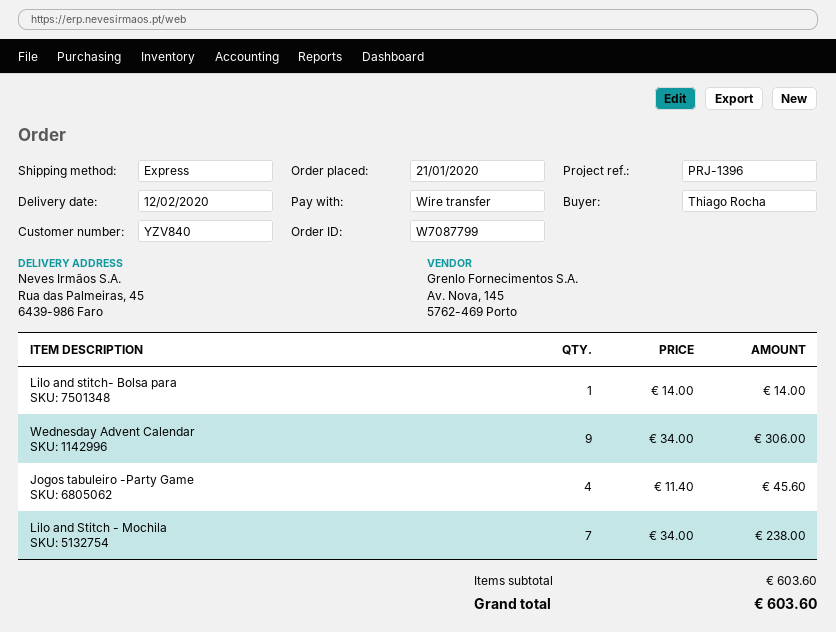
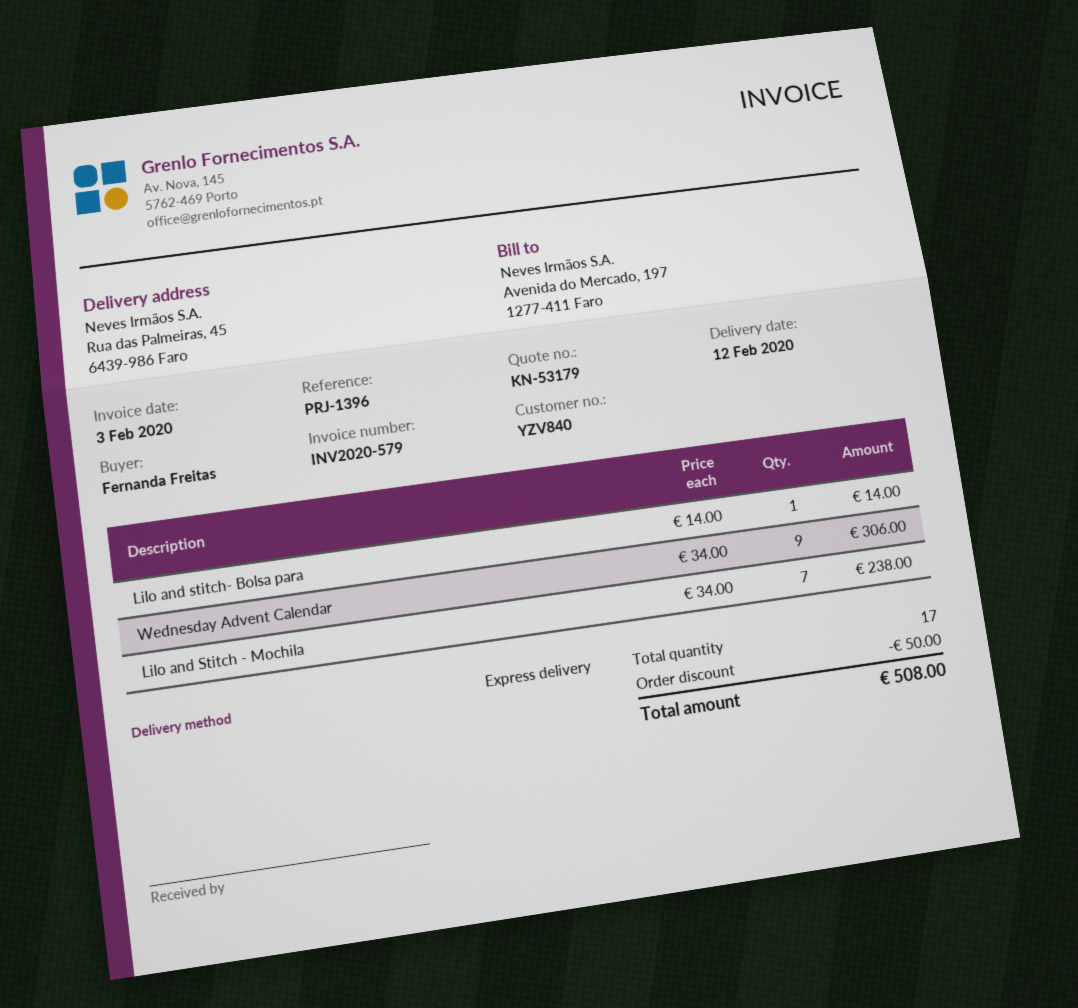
ordered by: Thiago Rocha -> Fernanda Freitas
Jogos tabuleiro -Party Game: 4 x 11.40 = 45.60 -> none
discount: none -> 50.00
total: 603.60 -> 508.00

